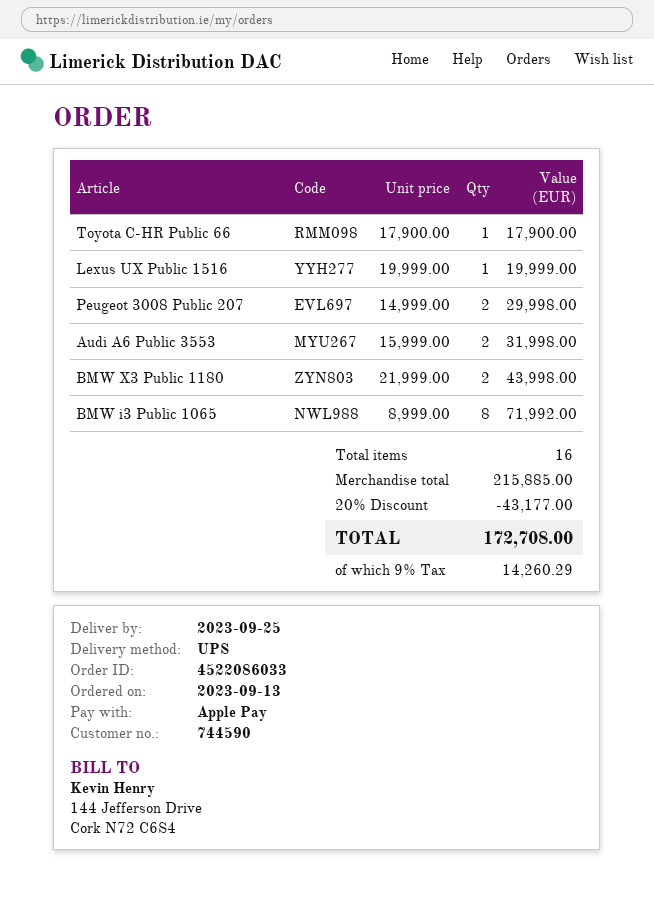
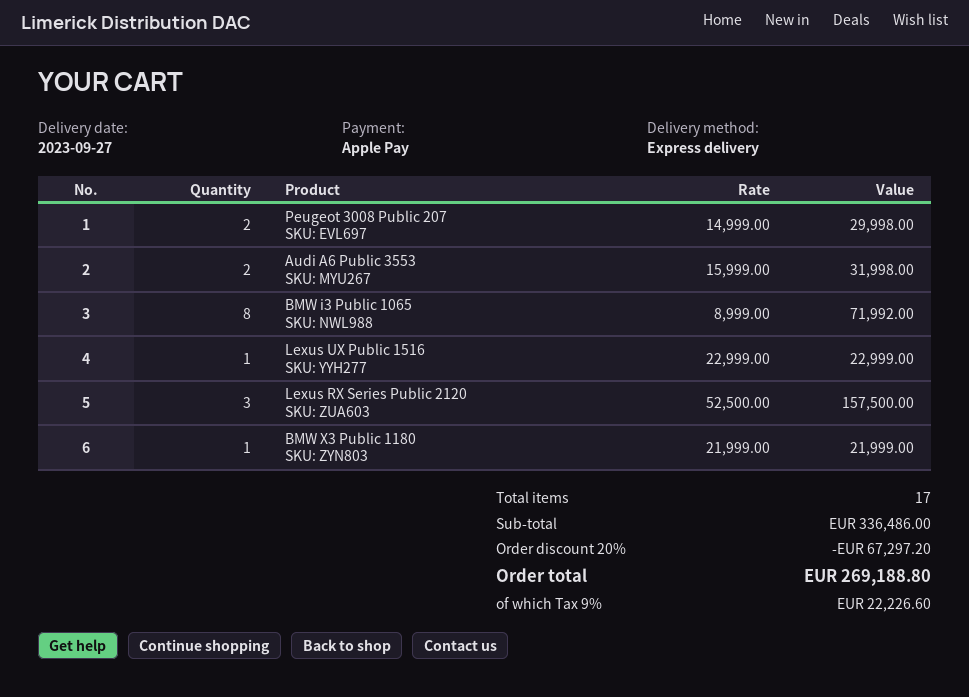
delivery date: 2023-09-25 -> 2023-09-27
shipping method: UPS -> express
Toyota C-HR Public 66: 1 x 17900.00 = 17900.00 -> none
Lexus UX Public 1516: 1 x 19999.00 = 19999.00 -> 1 x 22999.00 = 22999.00
BMW X3 Public 1180: 2 x 21999.00 = 43998.00 -> 1 x 21999.00 = 21999.00
Lexus RX Series Public 2120: none -> 3 x 52500.00 = 157500.00
total quantity: 16 -> 17
subtotal: 215885.00 -> 336486.00
discount: 20% = 43177.00 -> 20% = 67297.20
tax: 9% = 14260.29 -> 9% = 22226.60
total: 172708.00 -> 269188.80

